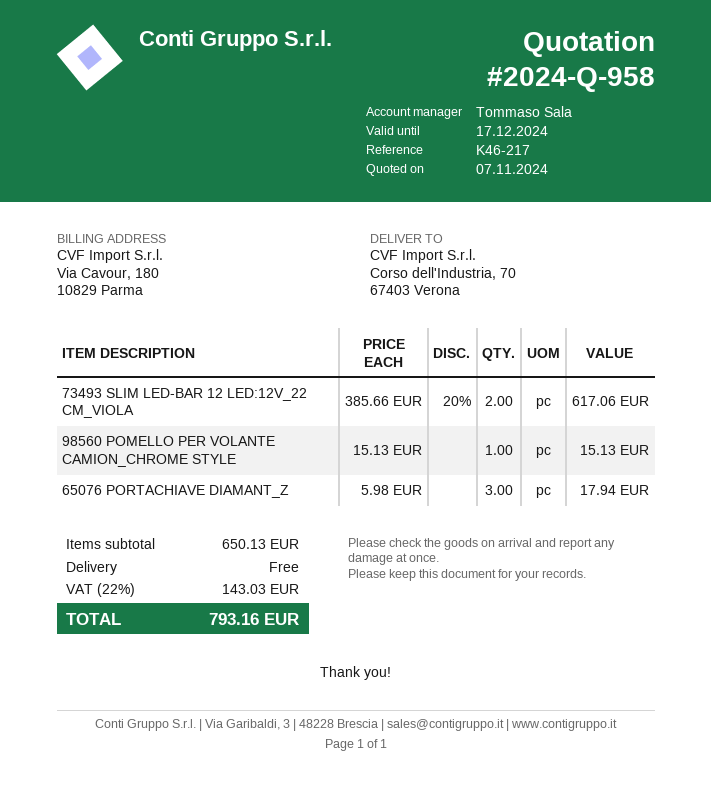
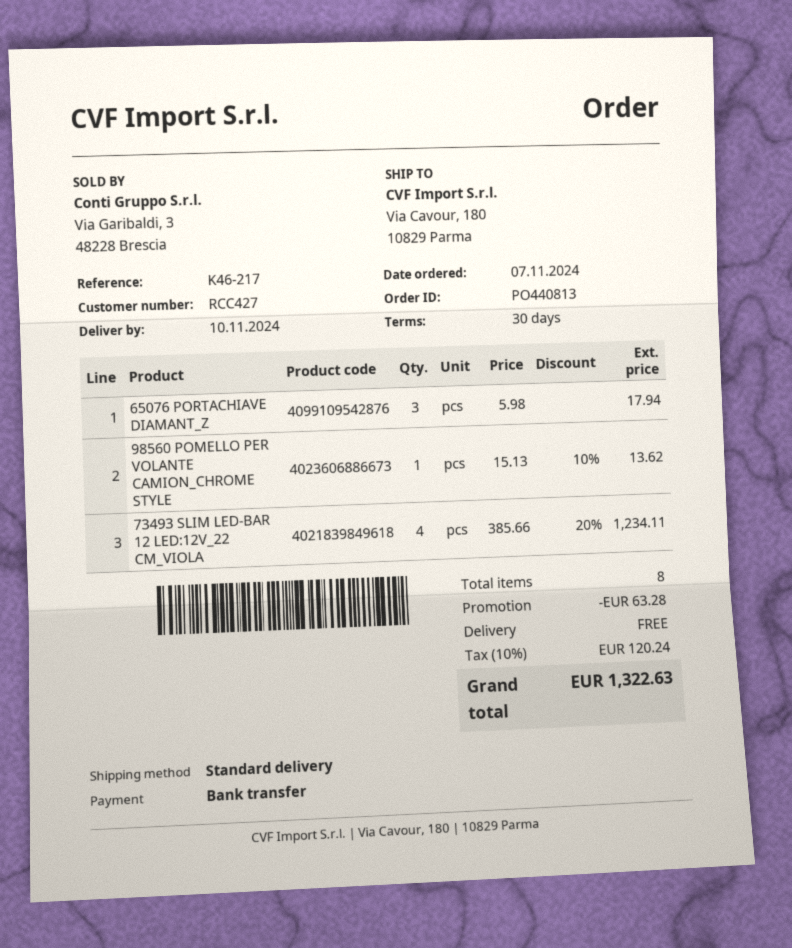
ship to: Corso dell'Industria, 70, 67403 Verona -> Via Cavour, 180, 10829 Parma
73493 SLIM LED-BAR 12 LED:12V_22 CM_VIOLA: 2 x 385.66 - 20% = 617.06 -> 4 x 385.66 - 20% = 1234.11
98560 POMELLO PER VOLANTE CAMION_CHROME STYLE: 1 x 15.13 = 15.13 -> 1 x 15.13 - 10% = 13.62
discount: none -> 63.28
tax: 22% = 143.03 -> 10% = 120.24
total: 793.16 -> 1322.63

